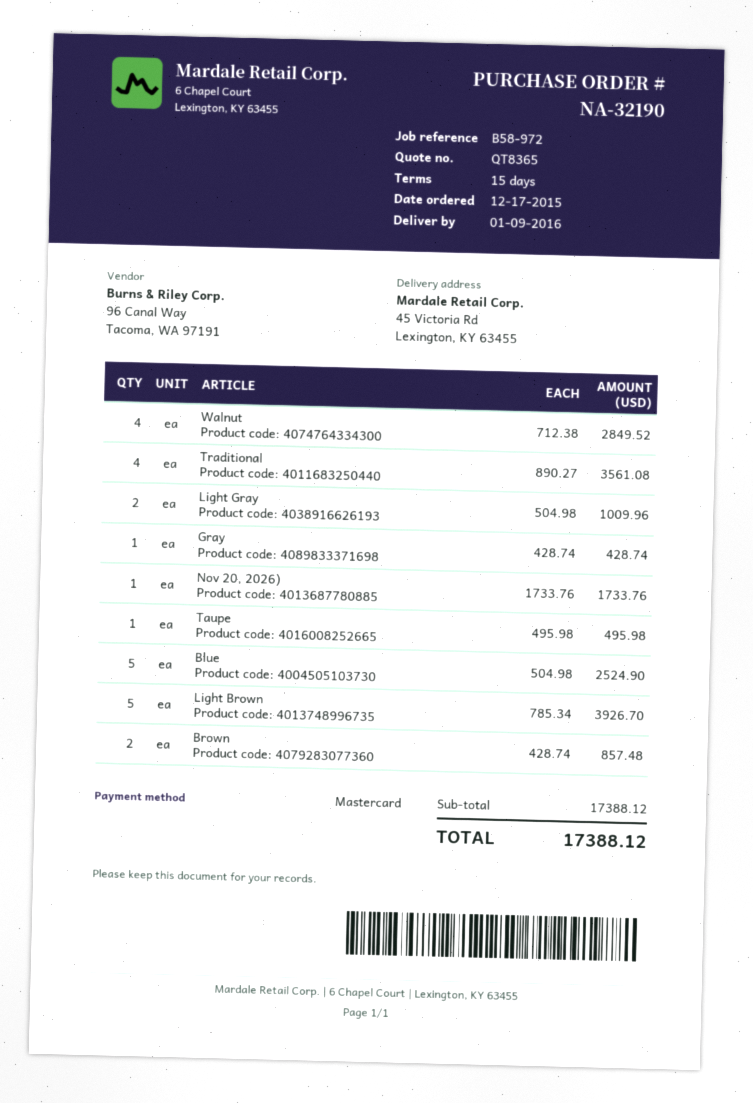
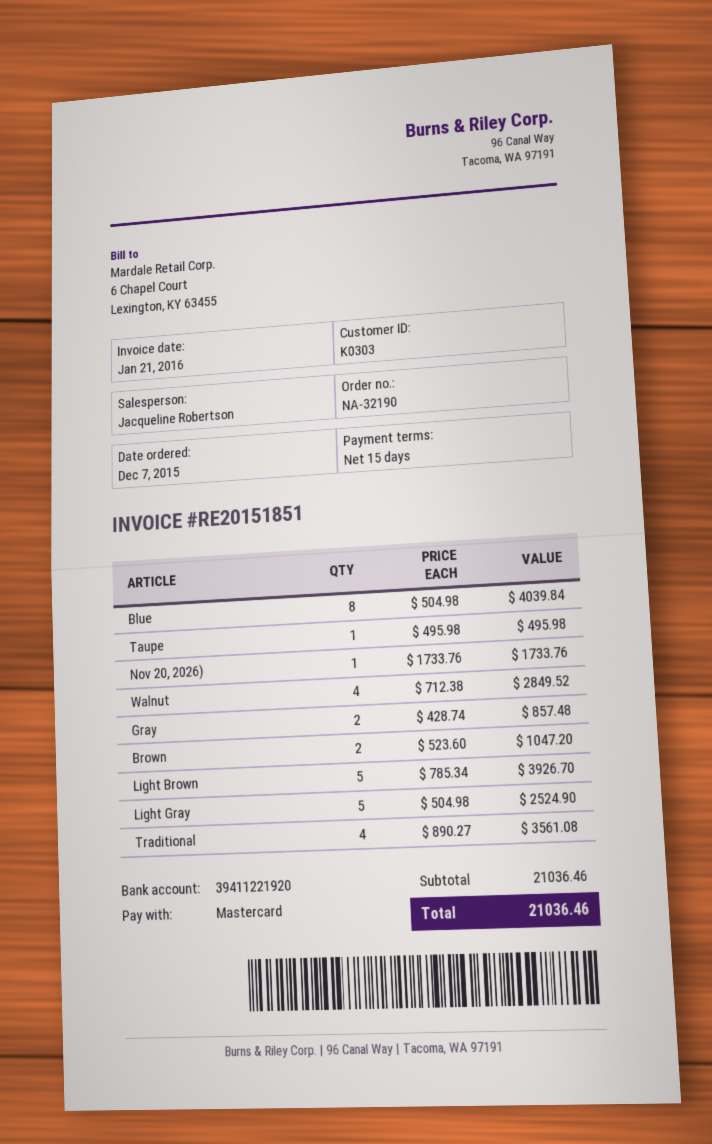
order date: 2015-12-17 -> 2015-12-07
Light Gray: 2 x 504.98 = 1009.96 -> 5 x 504.98 = 2524.90
Gray: 1 x 428.74 = 428.74 -> 2 x 428.74 = 857.48
Blue: 5 x 504.98 = 2524.90 -> 8 x 504.98 = 4039.84
Brown: 2 x 428.74 = 857.48 -> 2 x 523.60 = 1047.20
subtotal: 17388.12 -> 21036.46
total: 17388.12 -> 21036.46

